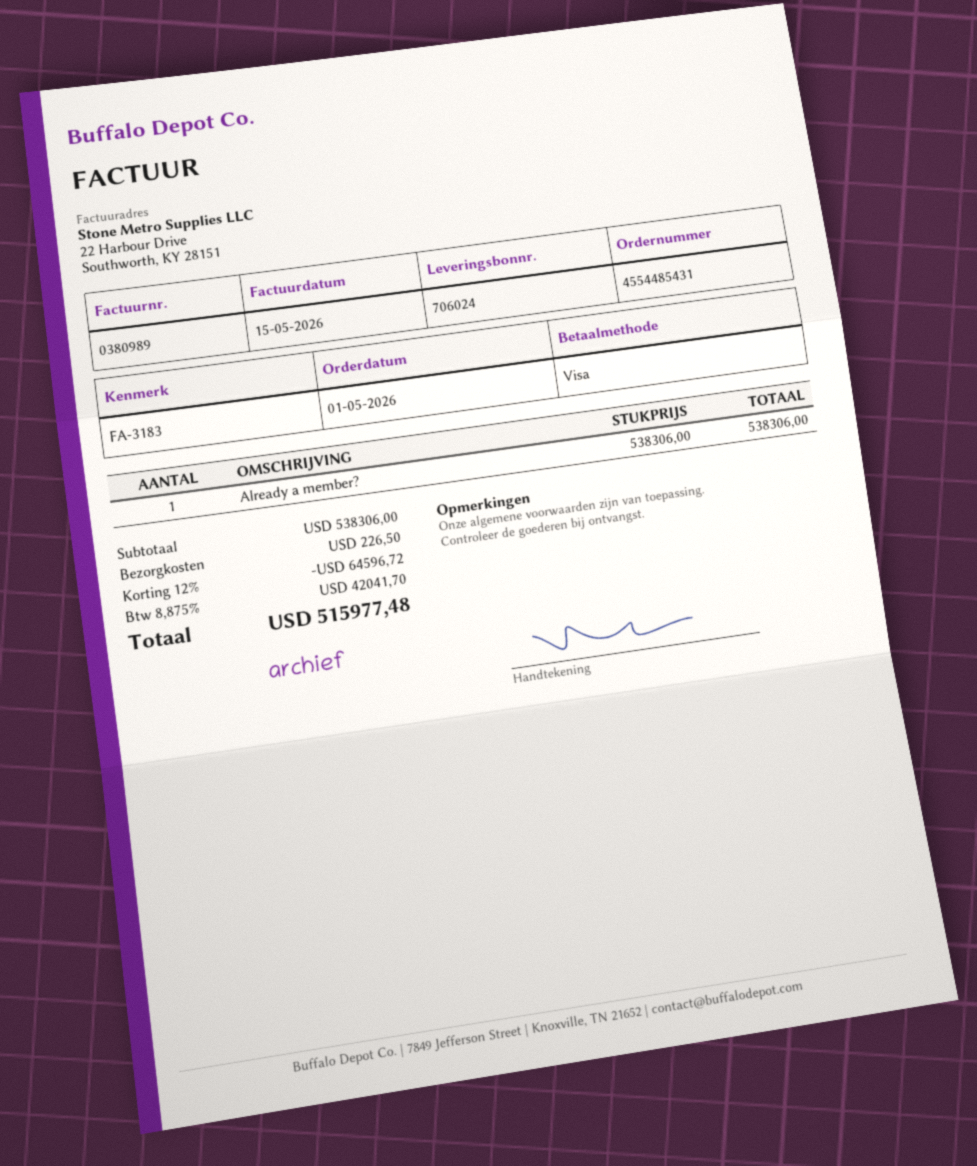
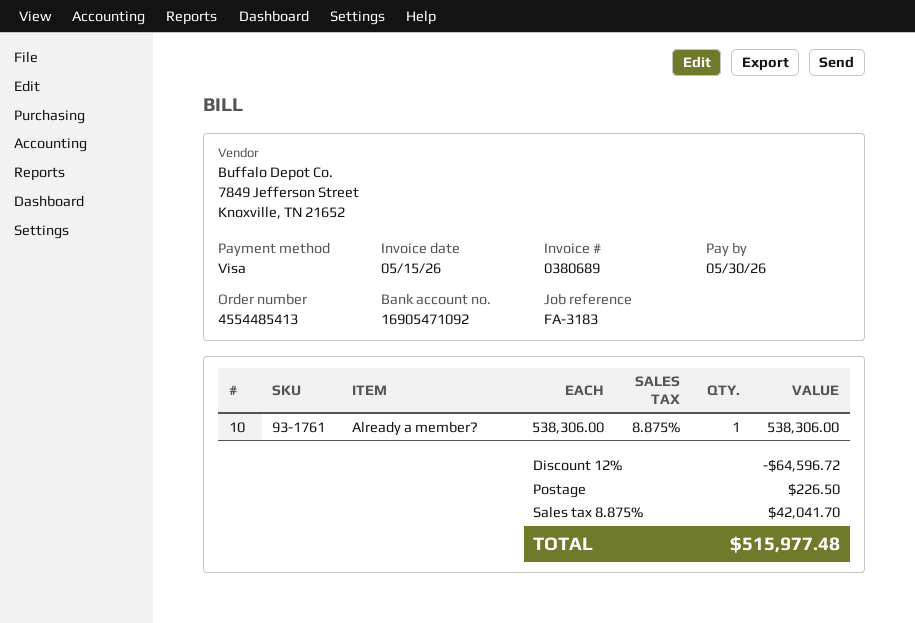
order number: 4554485431 -> 4554485413
invoice number: 0380989 -> 0380689

